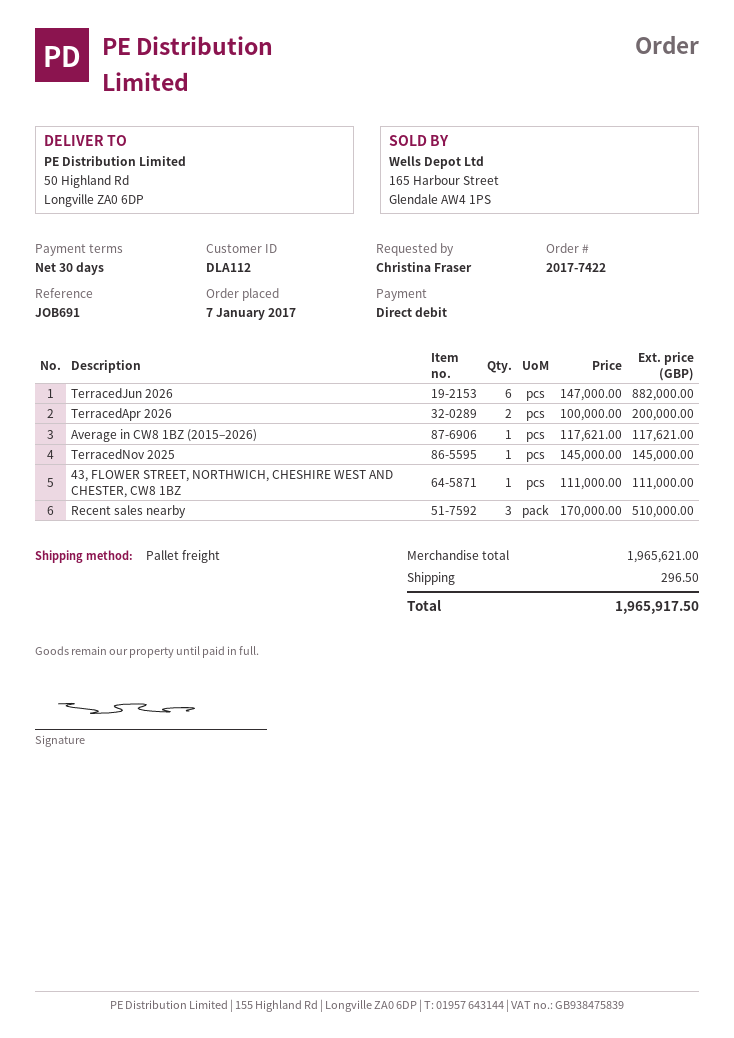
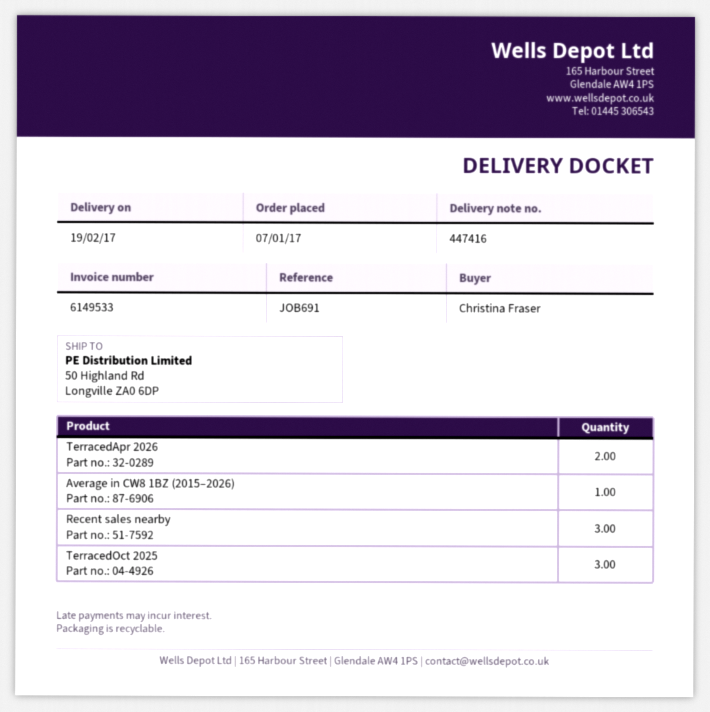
TerracedJun 2026: 6 -> none
TerracedNov 2025: 1 -> none
43, FLOWER STREET, NORTHWICH, CHESHIRE WEST AND CHESTER, CW8 1BZ: 1 -> none
TerracedOct 2025: none -> 3

